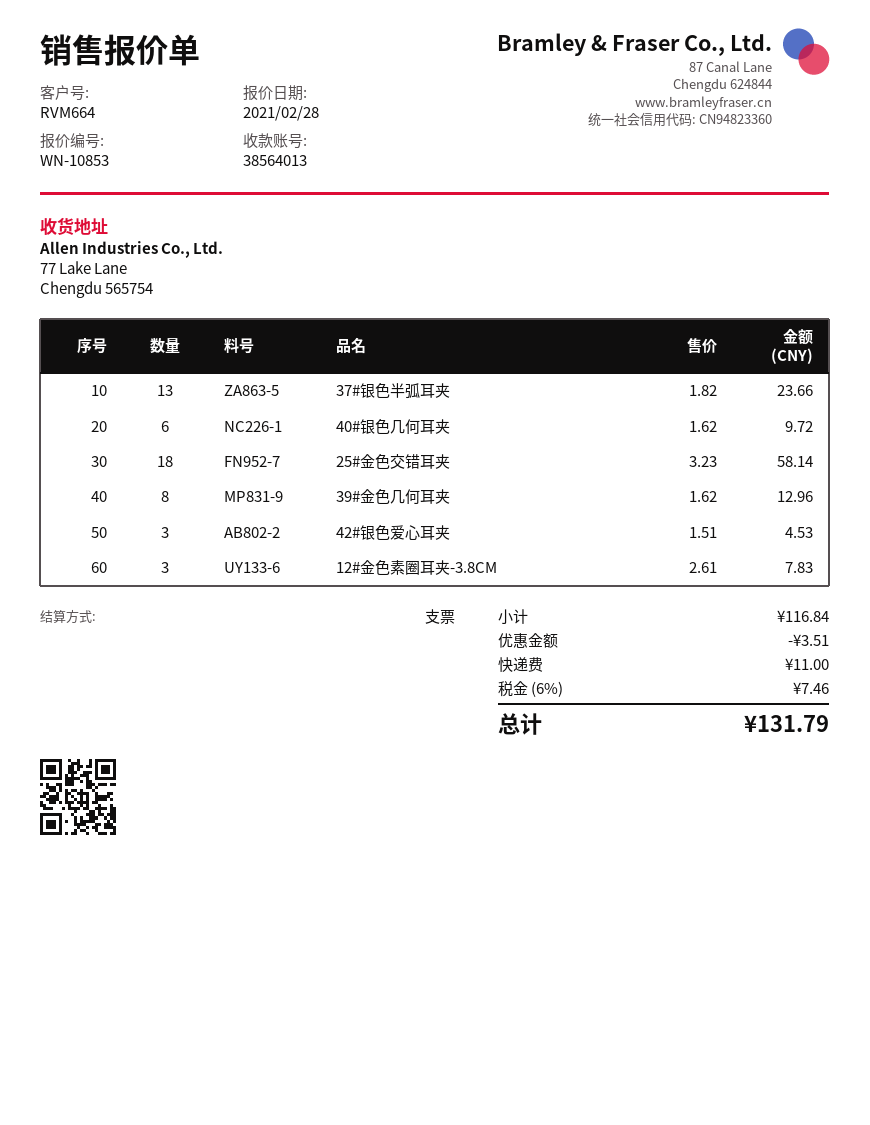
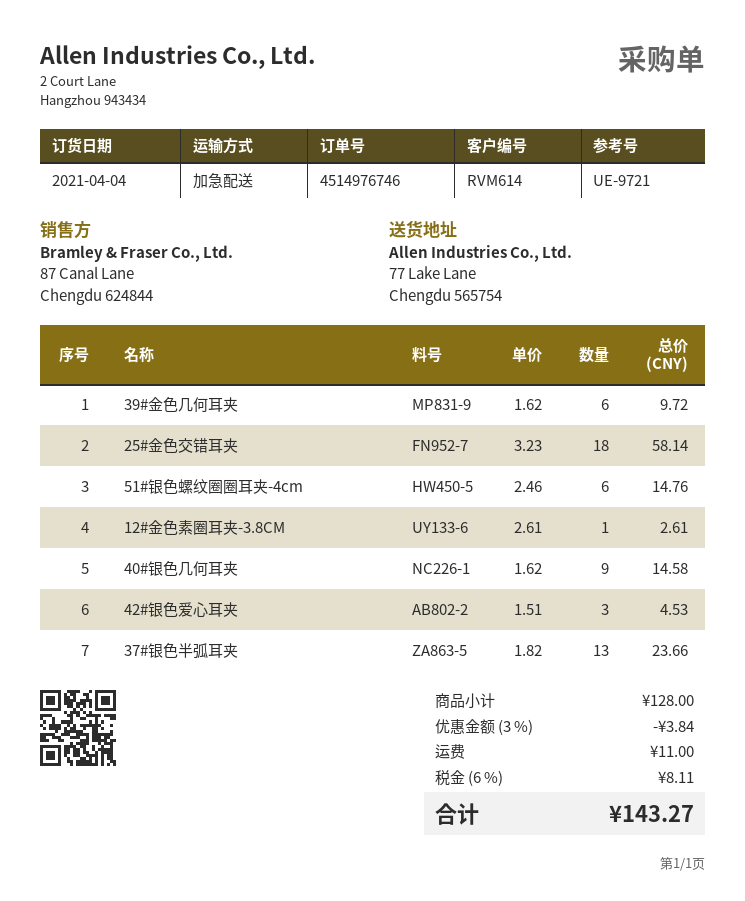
customer number: RVM664 -> RVM614
40#银色几何耳夹: 6 x 1.62 = 9.72 -> 9 x 1.62 = 14.58
39#金色几何耳夹: 8 x 1.62 = 12.96 -> 6 x 1.62 = 9.72
12#金色素圈耳夹-3.8CM: 3 x 2.61 = 7.83 -> 1 x 2.61 = 2.61
51#银色螺纹圈圈耳夹-4cm: none -> 6 x 2.46 = 14.76
subtotal: 116.84 -> 128.00
discount: 3.51 -> 3.84
tax: 6% = 7.46 -> 6% = 8.11
total: 131.79 -> 143.27

